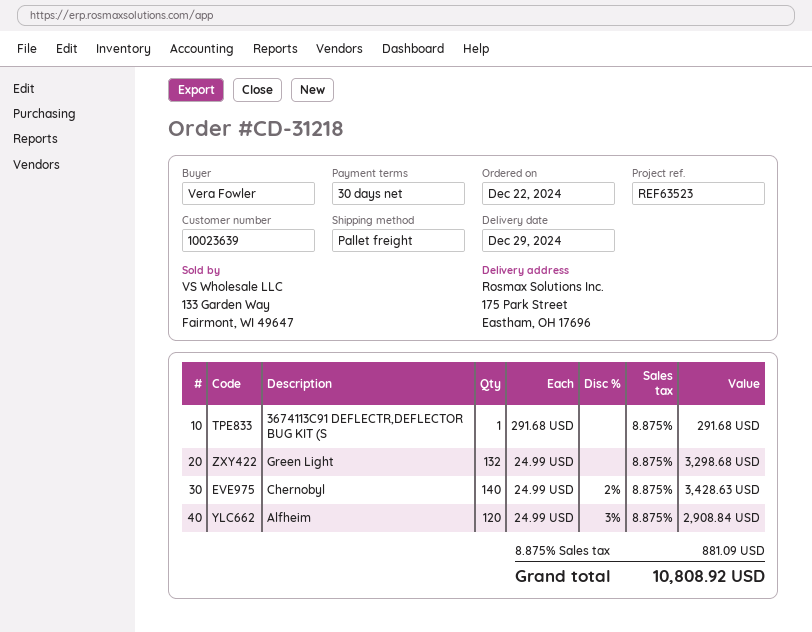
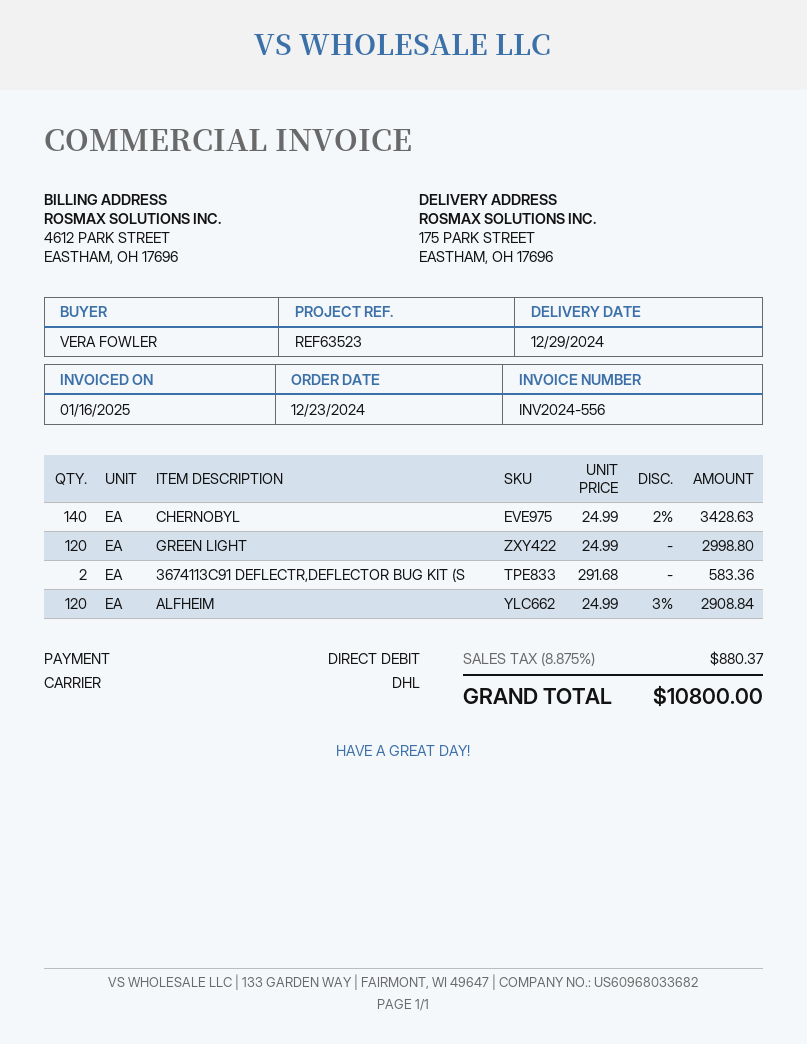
order date: 2024-12-22 -> 2024-12-23
shipping method: pallet freight -> DHL
3674113C91 DEFLECTR,DEFLECTOR BUG KIT (S: 1 x 291.68 = 291.68 -> 2 x 291.68 = 583.36
Green Light: 132 x 24.99 = 3298.68 -> 120 x 24.99 = 2998.80
tax: 8.875% = 881.09 -> 8.875% = 880.37
total: 10808.92 -> 10800.00

